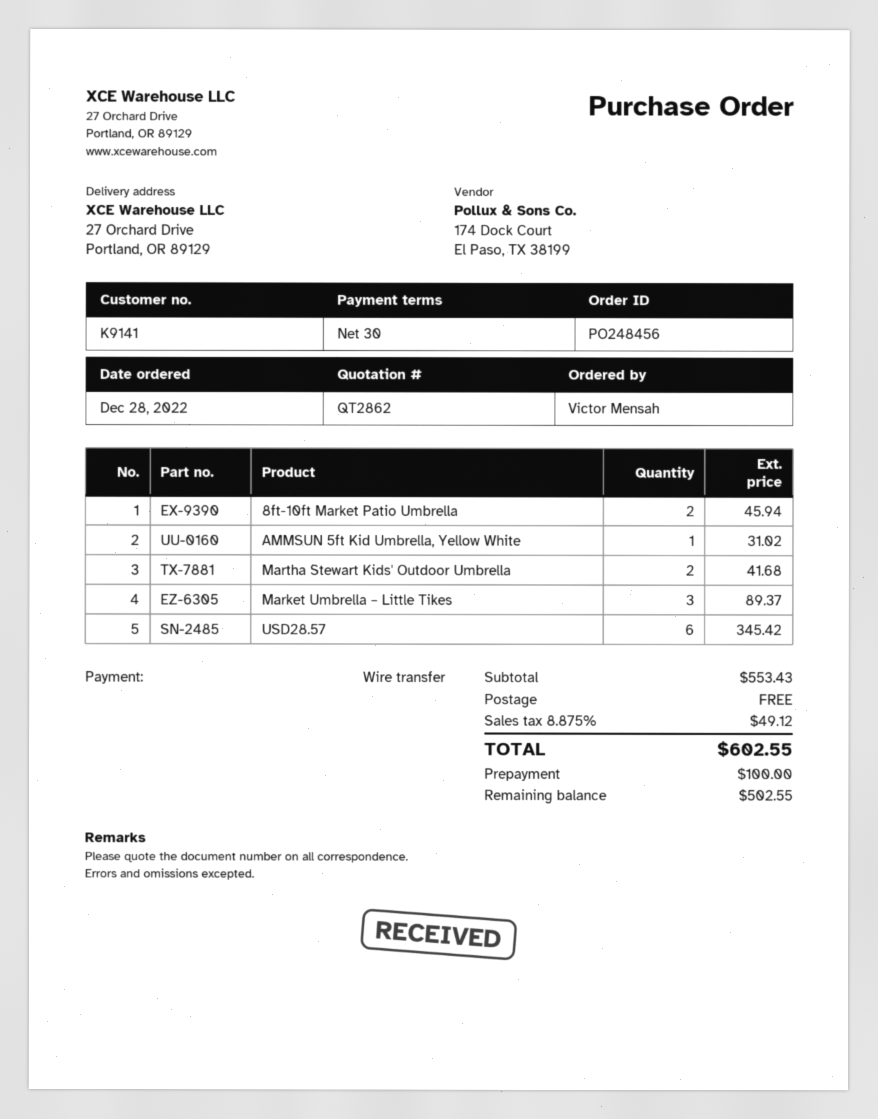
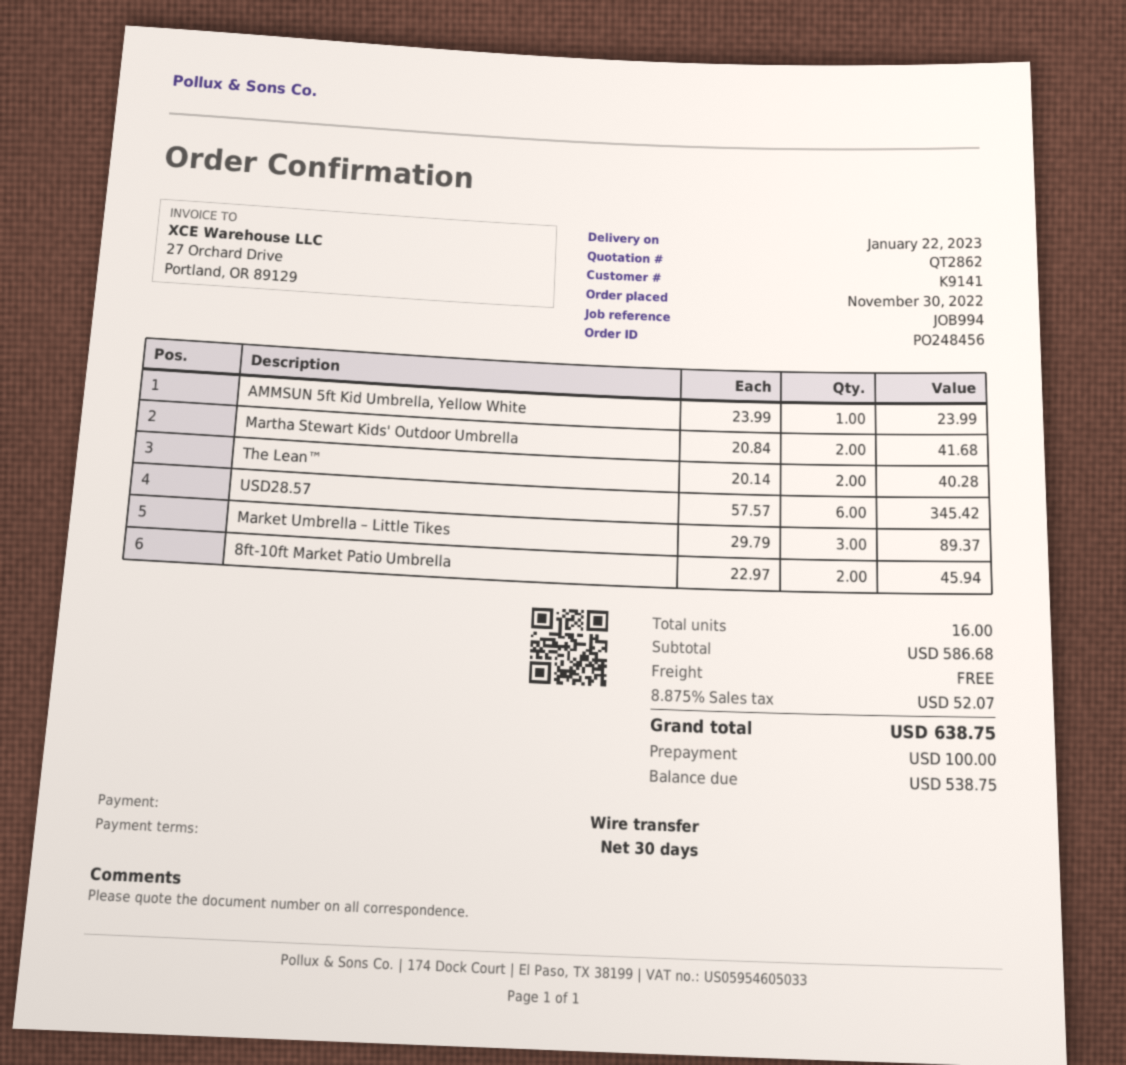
order date: 2022-12-28 -> 2022-11-30
AMMSUN 5ft Kid Umbrella, Yellow White: 1 for 31.02 -> 1 for 23.99
The Lean™: none -> 2 for 40.28
subtotal: 553.43 -> 586.68
tax: 8.875% = 49.12 -> 8.875% = 52.07
total: 602.55 -> 638.75
balance: 502.55 -> 538.75

